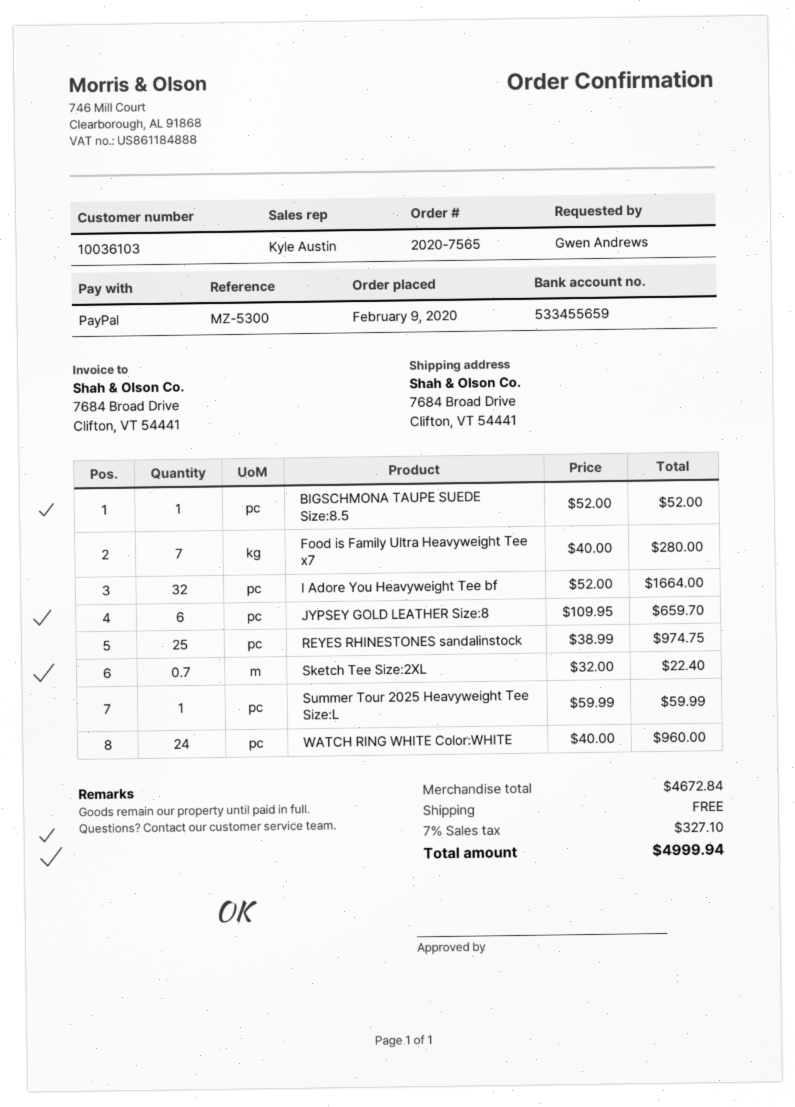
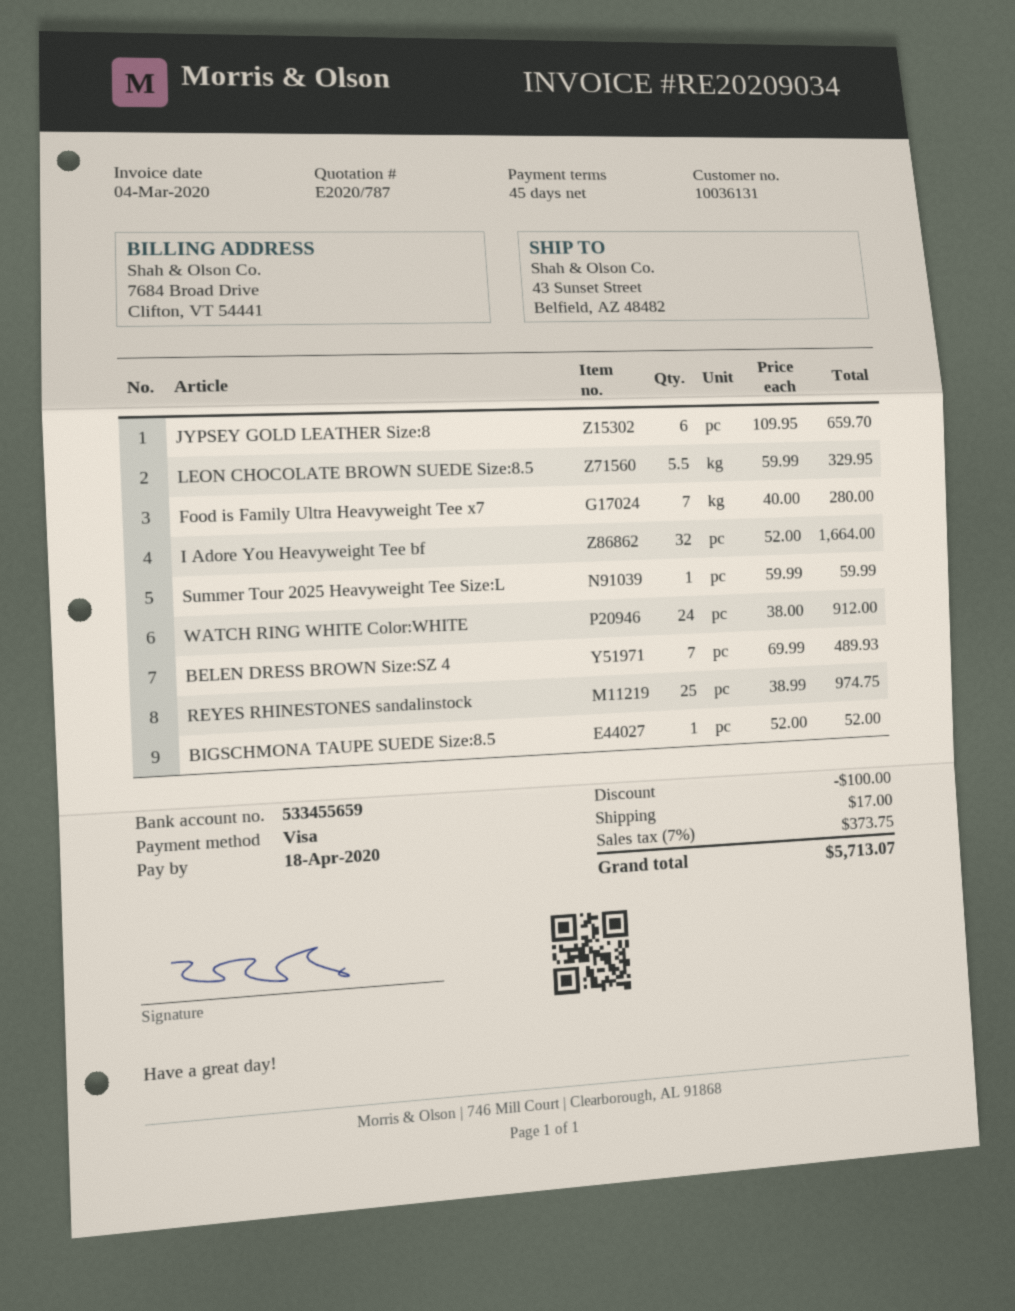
customer number: 10036103 -> 10036131
payment method: PayPal -> Visa
ship to: 7684 Broad Drive, Clifton, VT 54441 -> 43 Sunset Street, Belfield, AZ 48482
Sketch Tee Size:2XL: 0.7 x 32.00 = 22.40 -> none
WATCH RING WHITE Color:WHITE: 24 x 40.00 = 960.00 -> 24 x 38.00 = 912.00
LEON CHOCOLATE BROWN SUEDE Size:8.5: none -> 5.5 x 59.99 = 329.95
BELEN DRESS BROWN Size:SZ 4: none -> 7 x 69.99 = 489.93
discount: none -> 100.00
shipping: 0.00 -> 17.00
tax: 7% = 327.10 -> 7% = 373.75
total: 4999.94 -> 5713.07

